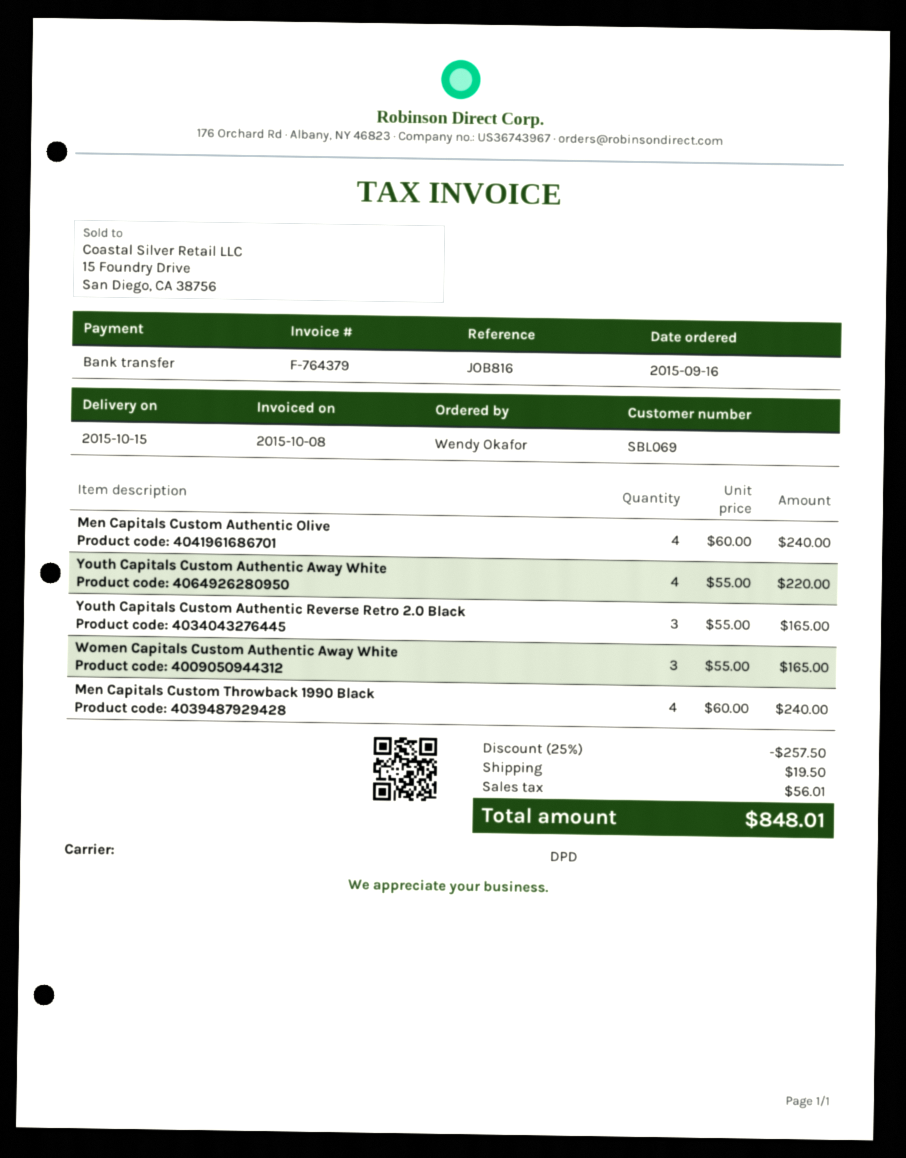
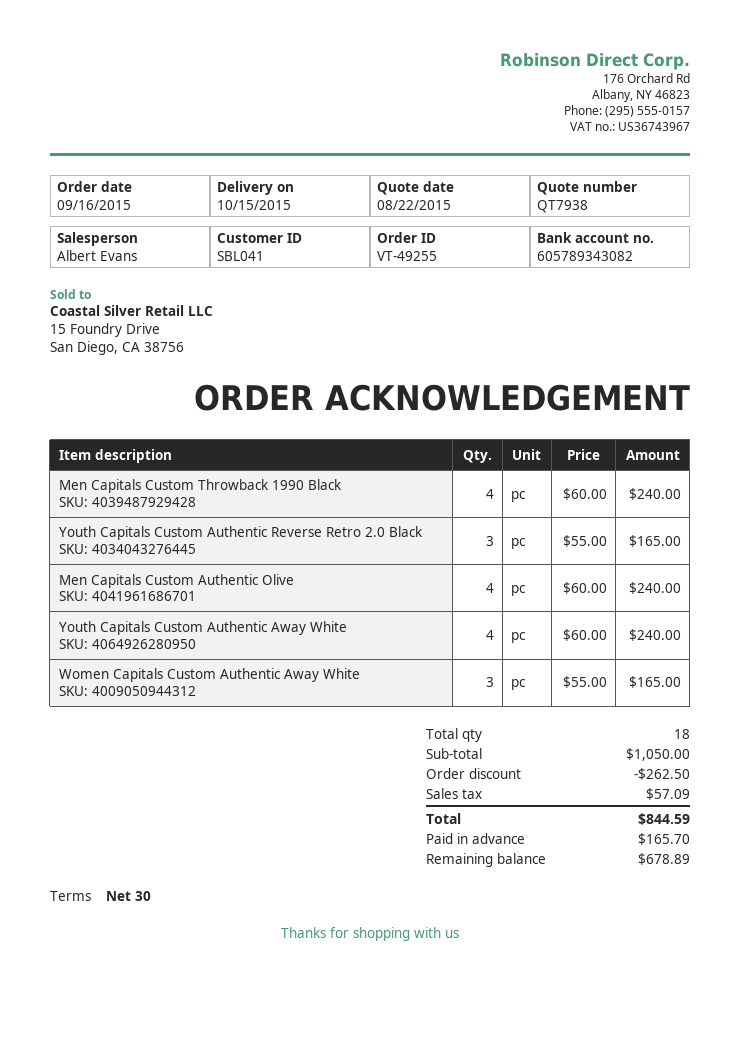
customer number: SBL069 -> SBL041
Youth Capitals Custom Authentic Away White: 4 x 55.00 = 220.00 -> 4 x 60.00 = 240.00
discount: 257.50 -> 262.50
shipping: 19.50 -> none
tax: 56.01 -> 57.09
total: 848.01 -> 844.59

